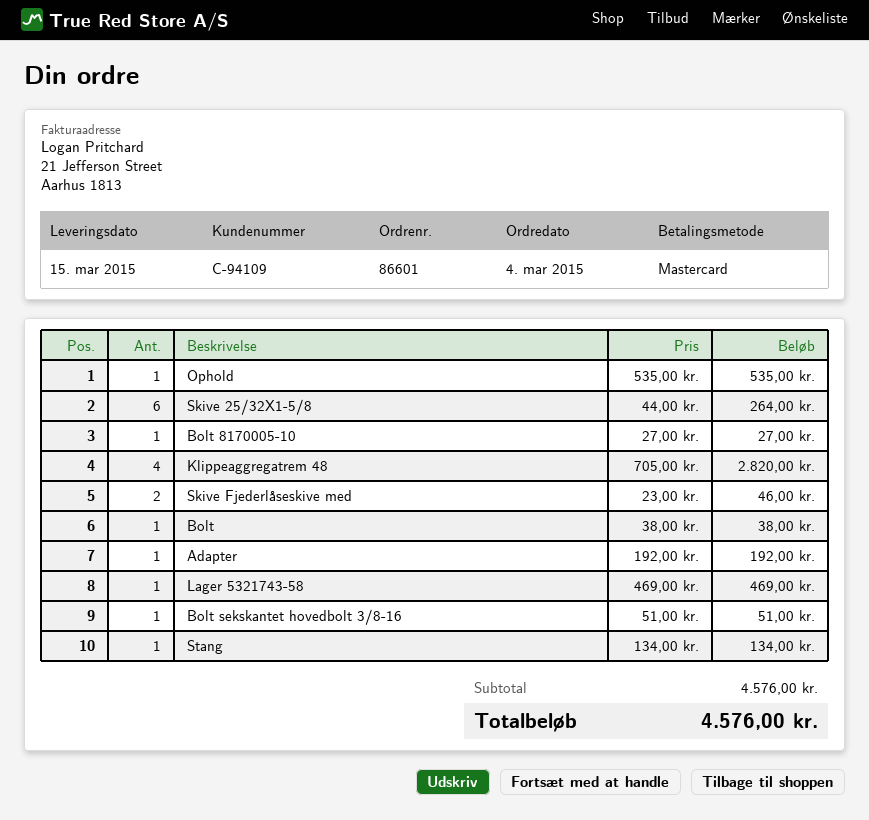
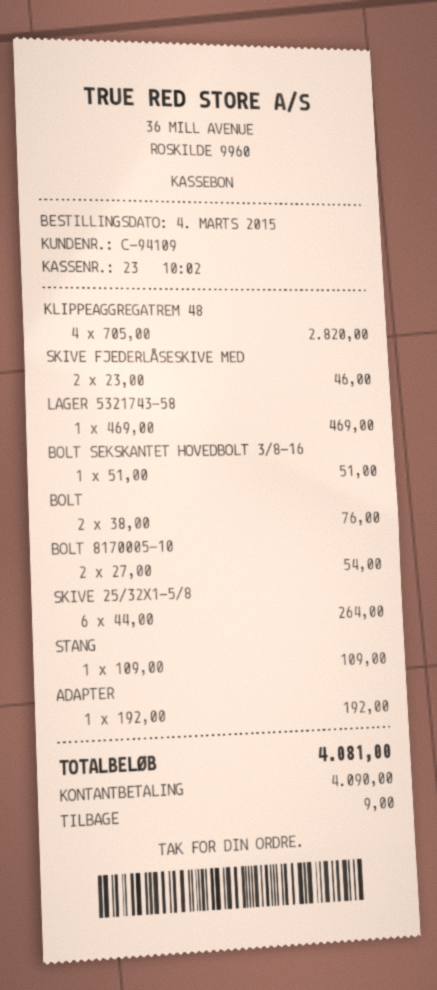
payment method: Mastercard -> cash
Ophold: 1 x 535.00 = 535.00 -> none
Bolt 8170005-10: 1 x 27.00 = 27.00 -> 2 x 27.00 = 54.00
Bolt: 1 x 38.00 = 38.00 -> 2 x 38.00 = 76.00
Stang: 1 x 134.00 = 134.00 -> 1 x 109.00 = 109.00
total: 4576.00 -> 4081.00

